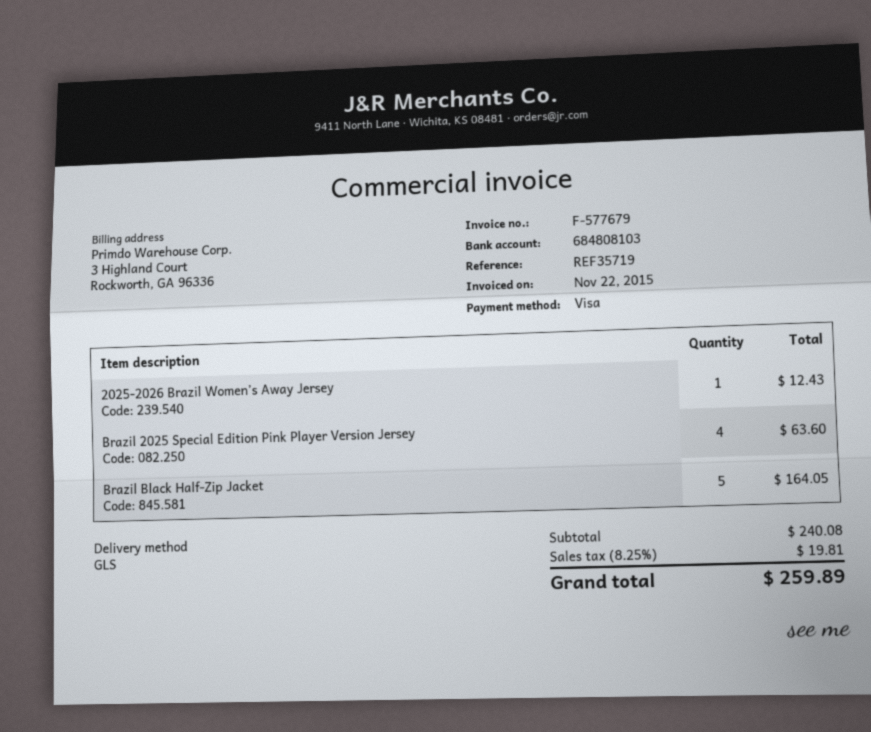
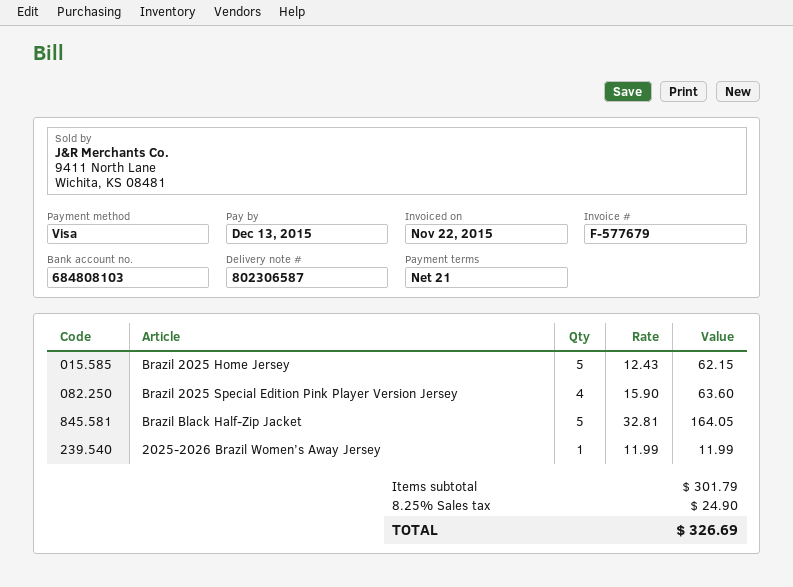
2025-2026 Brazil Women’s Away Jersey: 1 for 12.43 -> 1 for 11.99
Brazil 2025 Home Jersey: none -> 5 for 62.15
subtotal: 240.08 -> 301.79
tax: 8.25% = 19.81 -> 8.25% = 24.90
total: 259.89 -> 326.69

